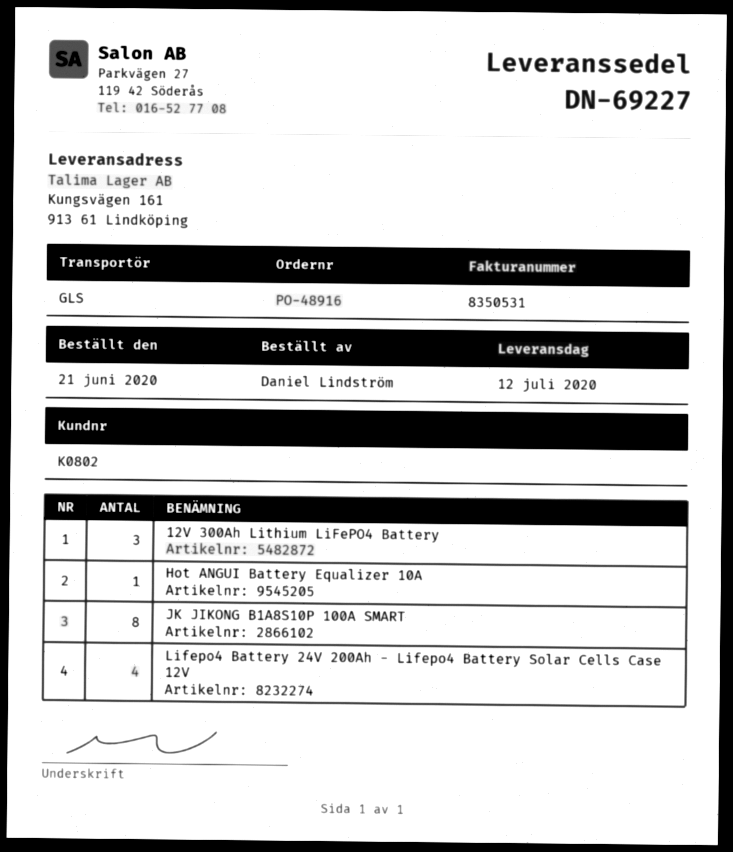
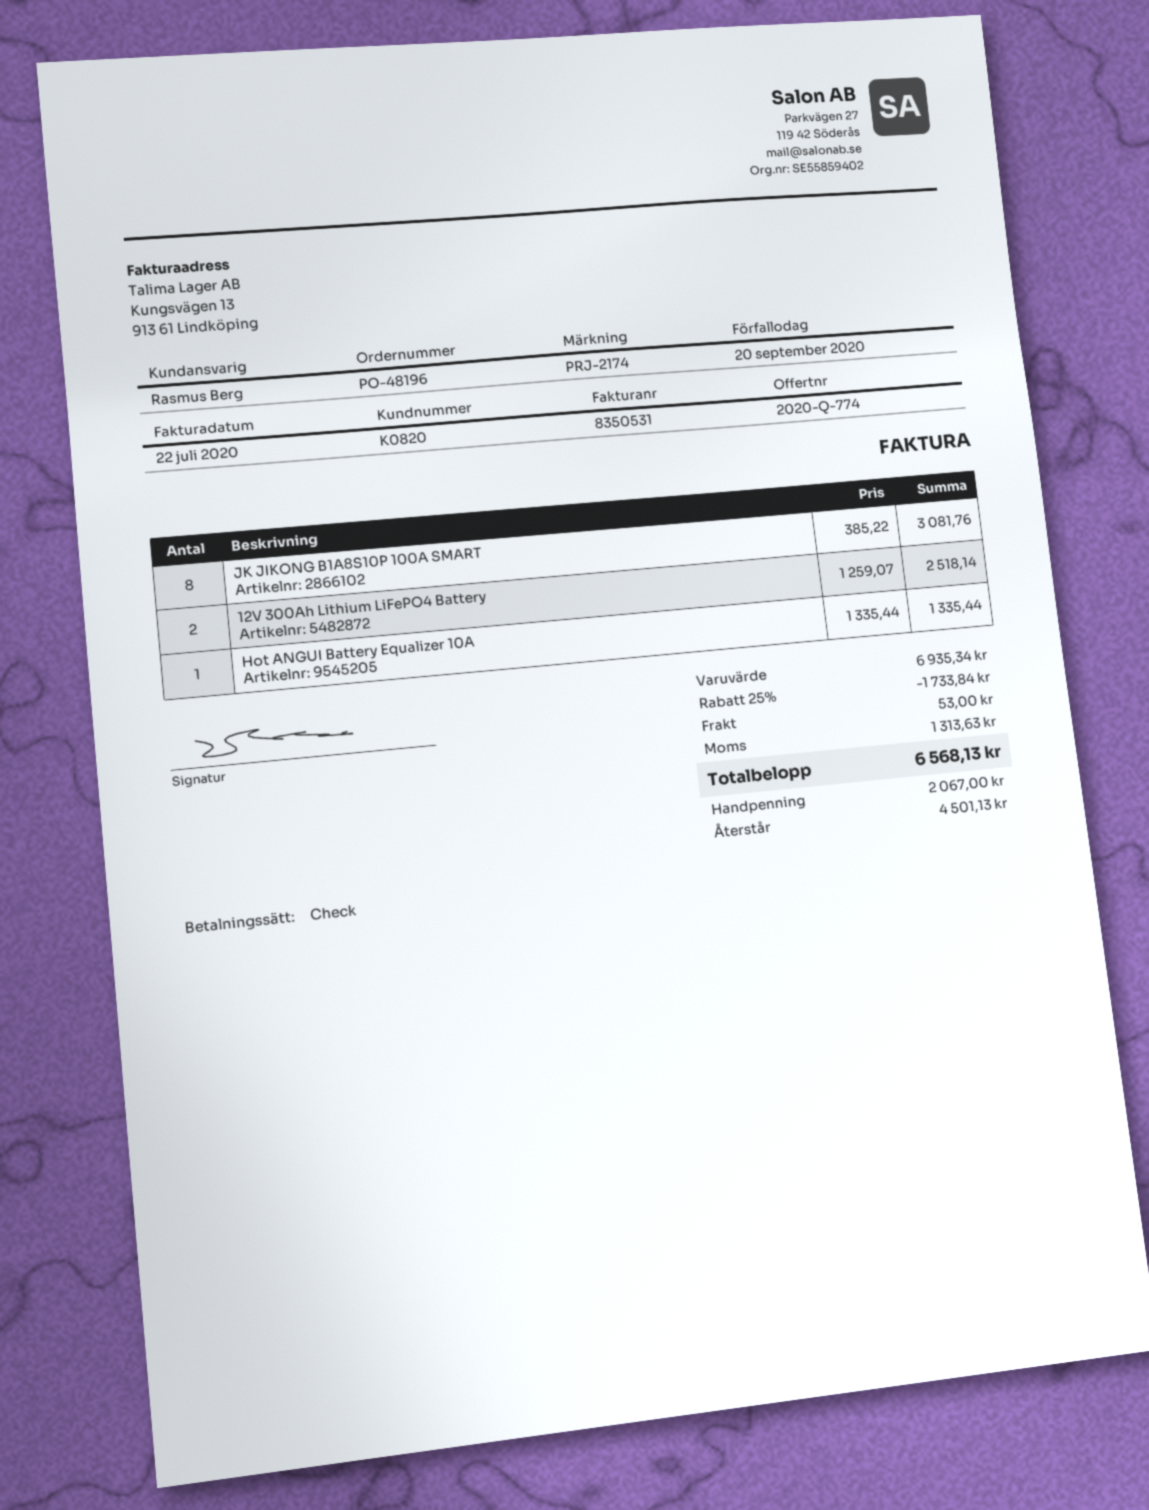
order number: PO-48916 -> PO-48196
customer number: K0802 -> K0820
12V 300Ah Lithium LiFePO4 Battery: 3 -> 2
Lifepo4 Battery 24V 200Ah - Lifepo4 Battery Solar Cells Case 12V: 4 -> none

